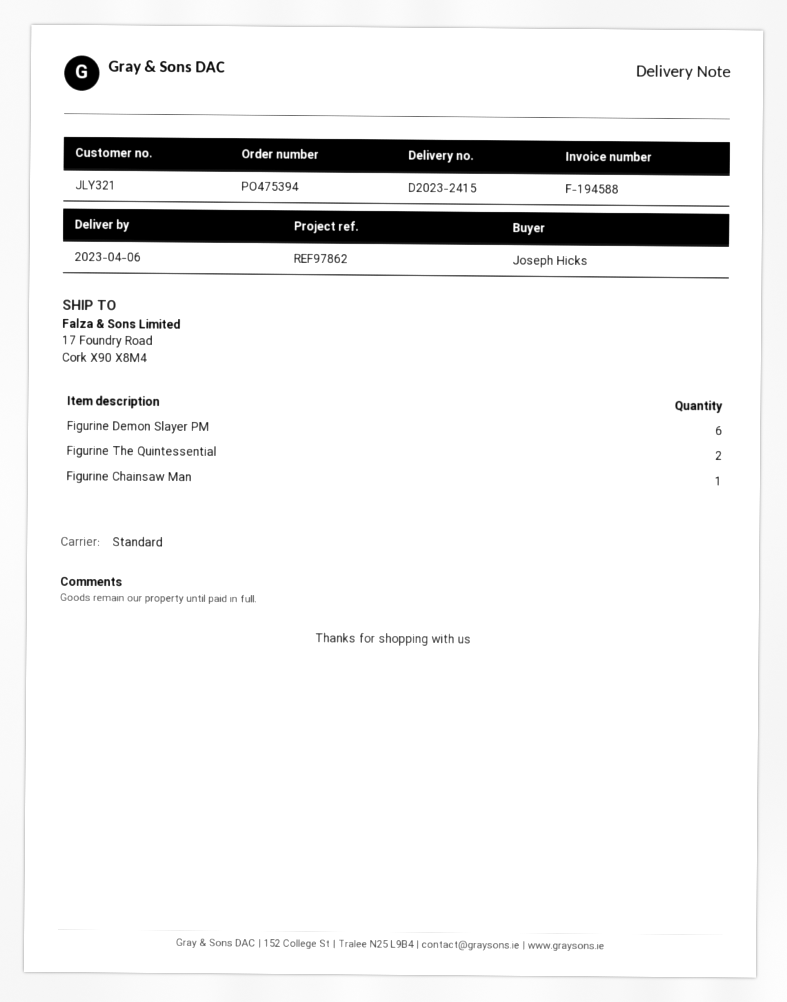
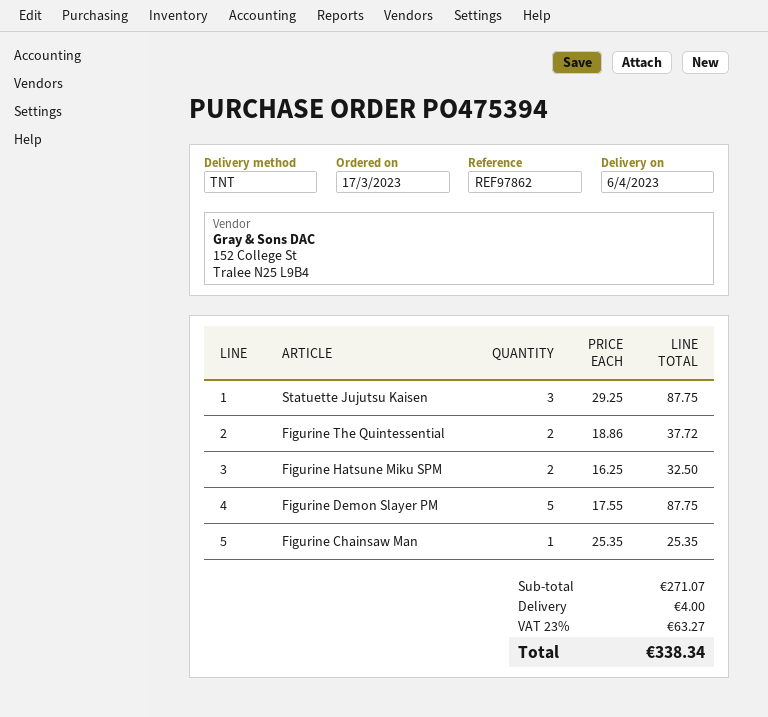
shipping method: standard -> TNT
Figurine Demon Slayer PM: 6 -> 5
Statuette Jujutsu Kaisen: none -> 3
Figurine Hatsune Miku SPM: none -> 2

